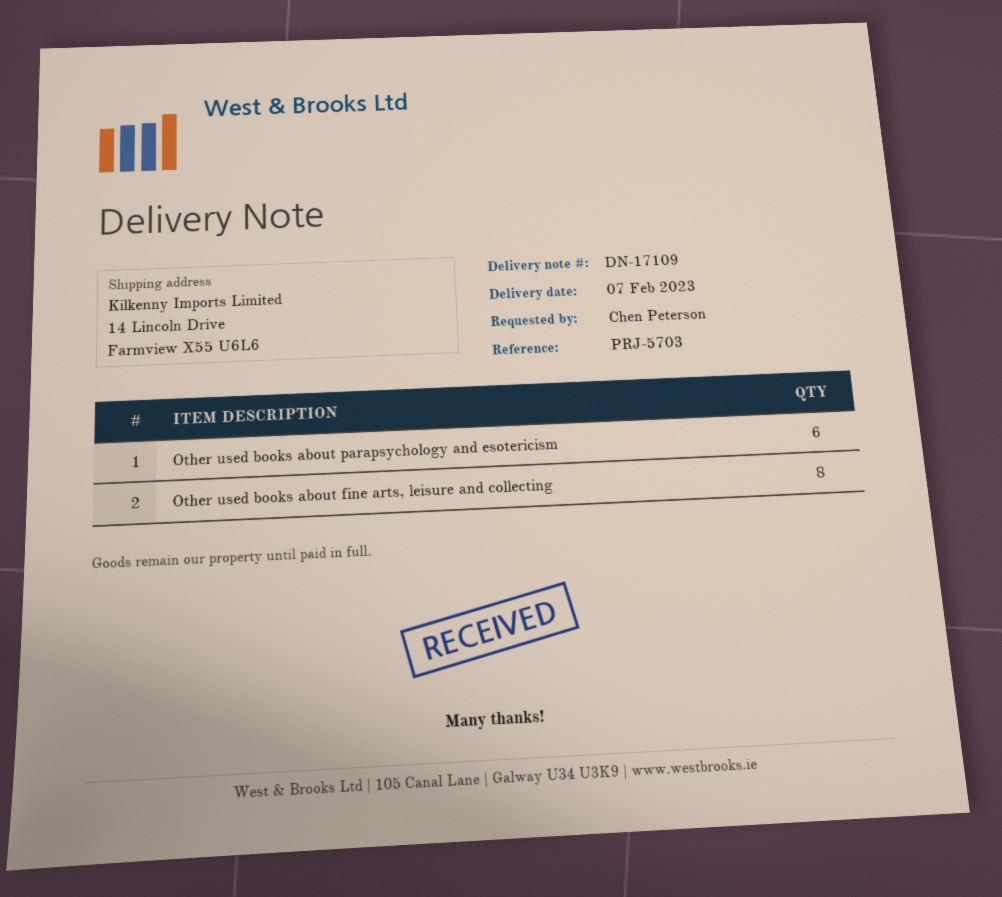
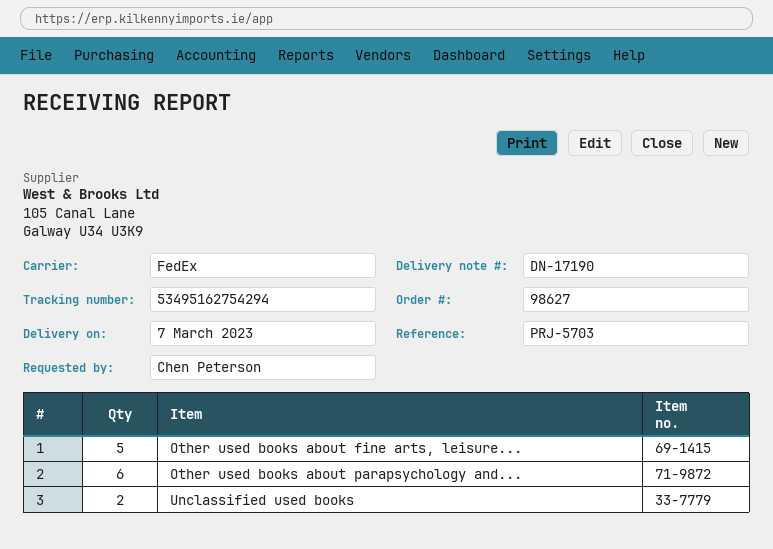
delivery note number: DN-17109 -> DN-17190
delivery date: 2023-02-07 -> 2023-03-07
Other used books about fine arts, leisure and collecting: 8 -> 5
Unclassified used books: none -> 2

